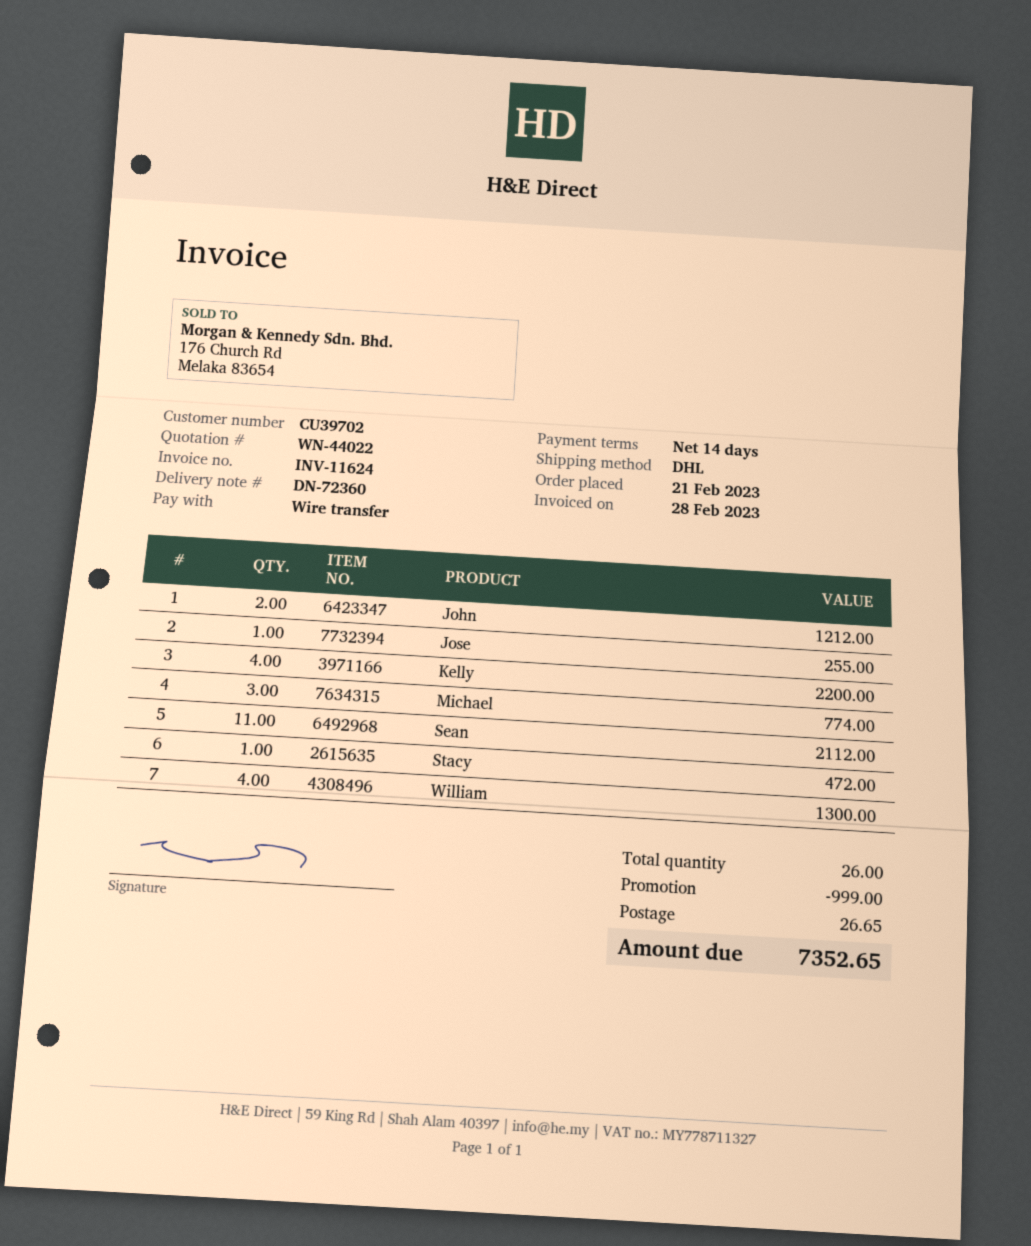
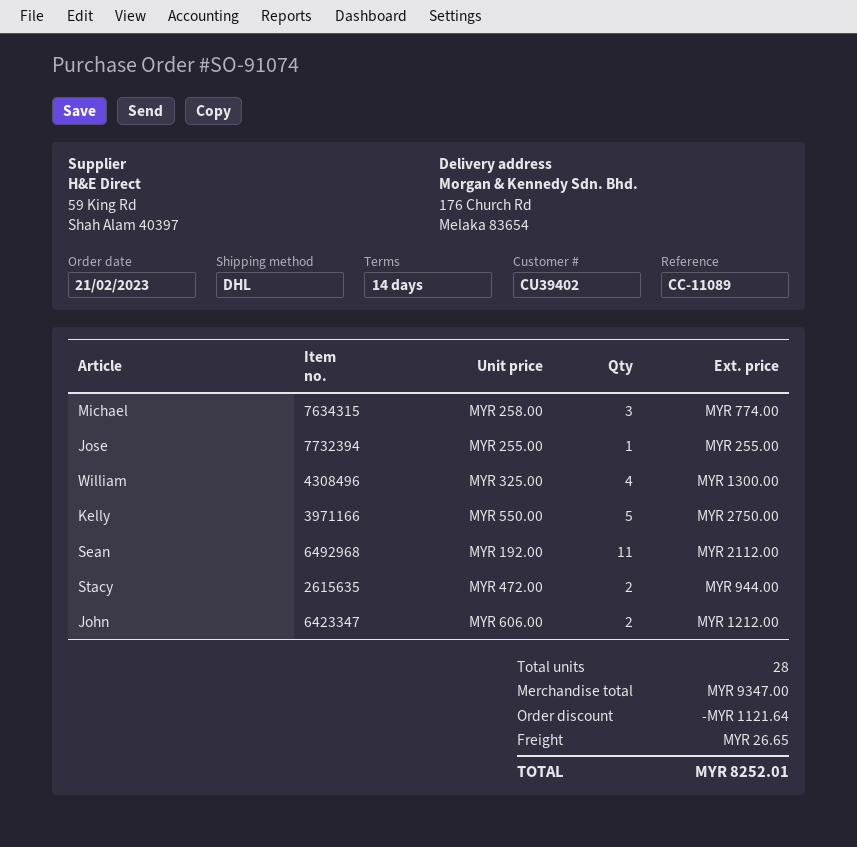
customer number: CU39702 -> CU39402
Kelly: 4 for 2200.00 -> 5 for 2750.00
Stacy: 1 for 472.00 -> 2 for 944.00
total quantity: 26 -> 28
discount: 999.00 -> 1121.64
total: 7352.65 -> 8252.01

